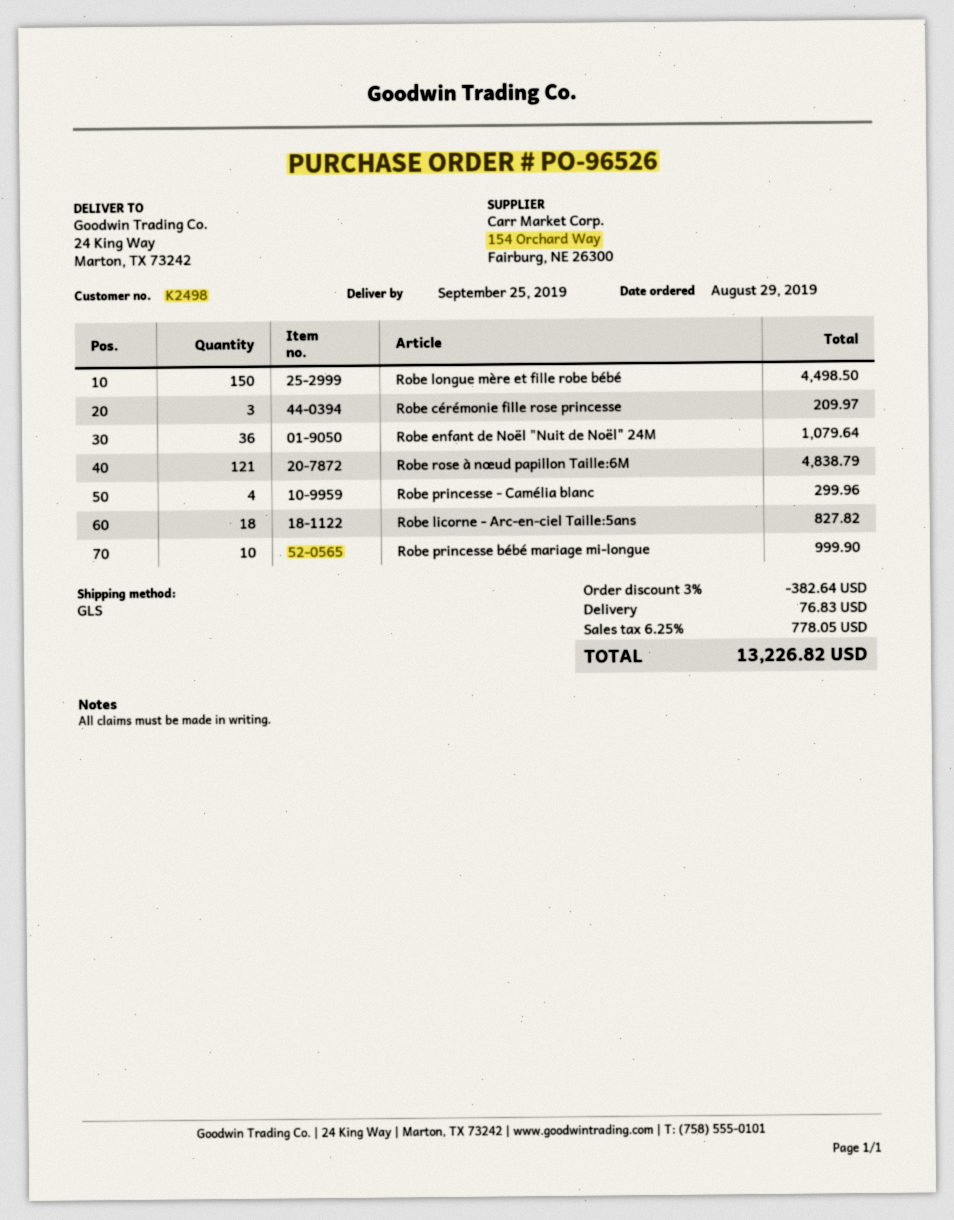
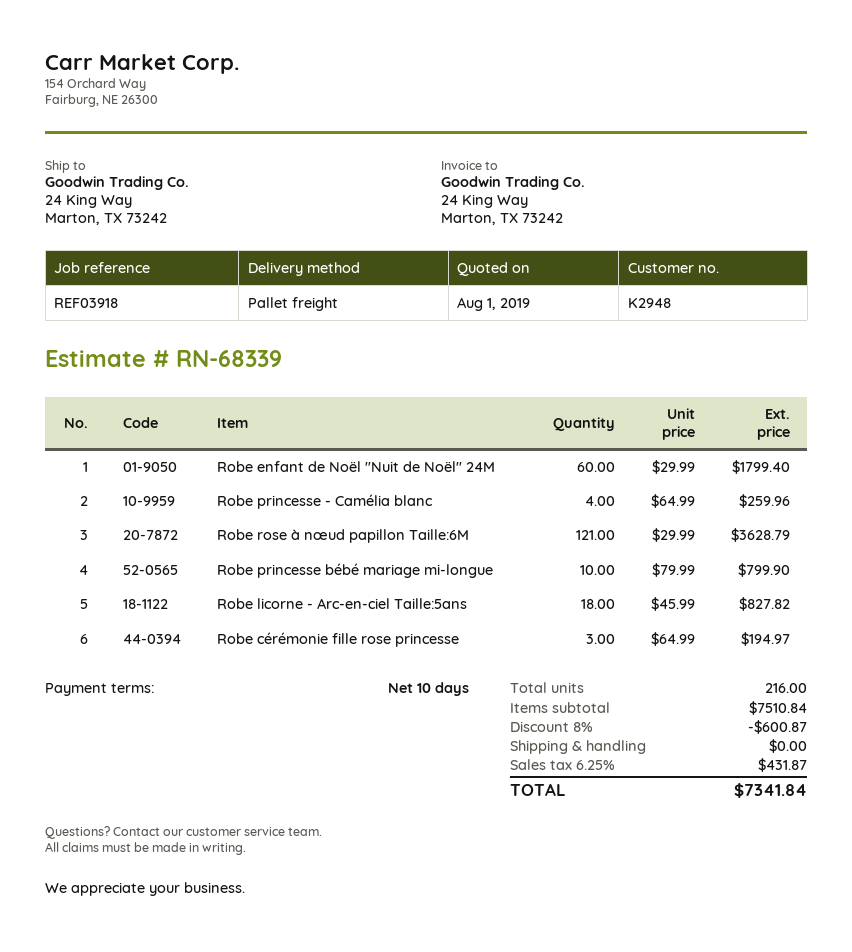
customer number: K2498 -> K2948
shipping method: GLS -> pallet freight
Robe longue mère et fille robe bébé: 150 for 4498.50 -> none
Robe cérémonie fille rose princesse: 3 for 209.97 -> 3 for 194.97
Robe enfant de Noël "Nuit de Noël" 24M: 36 for 1079.64 -> 60 for 1799.40
Robe rose à nœud papillon Taille:6M: 121 for 4838.79 -> 121 for 3628.79
Robe princesse - Camélia blanc: 4 for 299.96 -> 4 for 259.96
Robe princesse bébé mariage mi-longue: 10 for 999.90 -> 10 for 799.90
discount: 3% = 382.64 -> 8% = 600.87
shipping: 76.83 -> 0.00
tax: 6.25% = 778.05 -> 6.25% = 431.87
total: 13226.82 -> 7341.84

